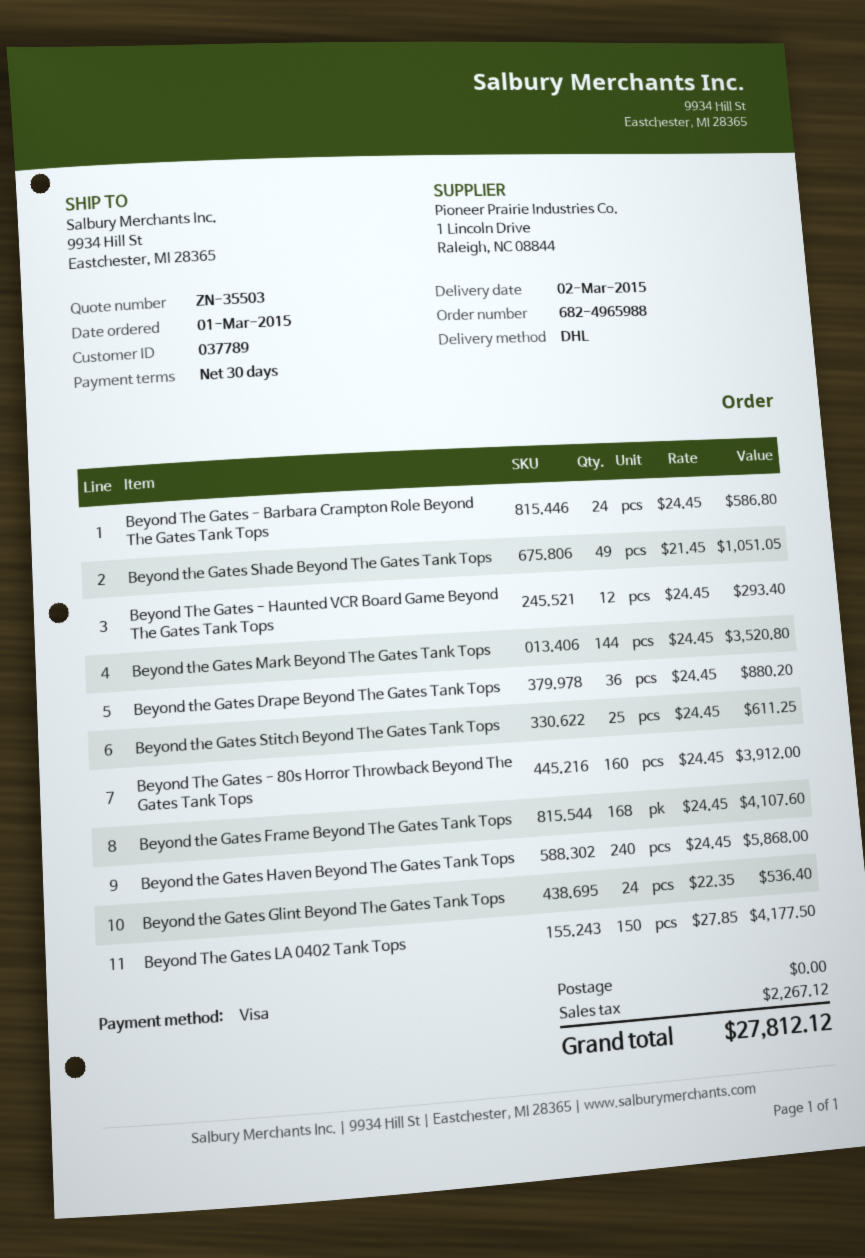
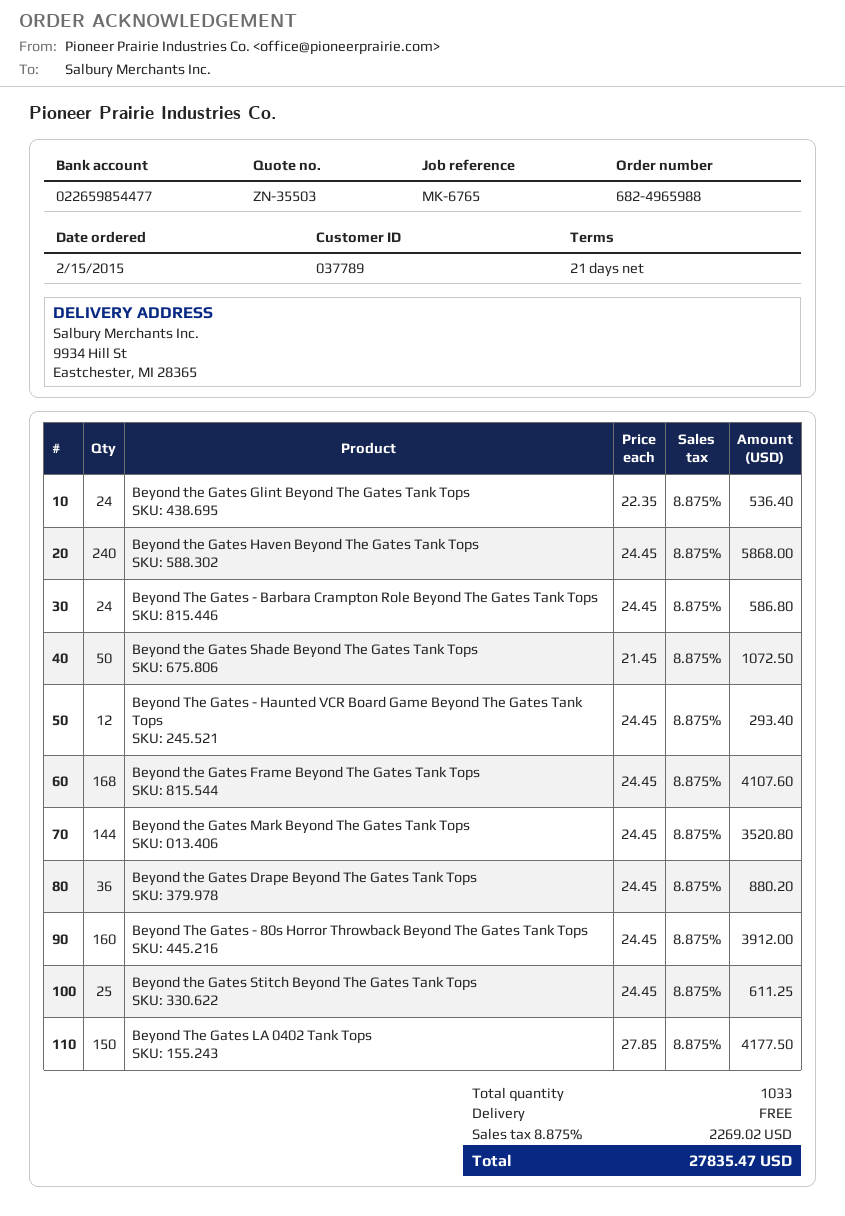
order date: 2015-03-01 -> 2015-02-15
payment terms: 30 days -> 21 days
Beyond the Gates Shade Beyond The Gates Tank Tops: 49 x 21.45 = 1051.05 -> 50 x 21.45 = 1072.50
tax: 2267.12 -> 2269.02
total: 27812.12 -> 27835.47

